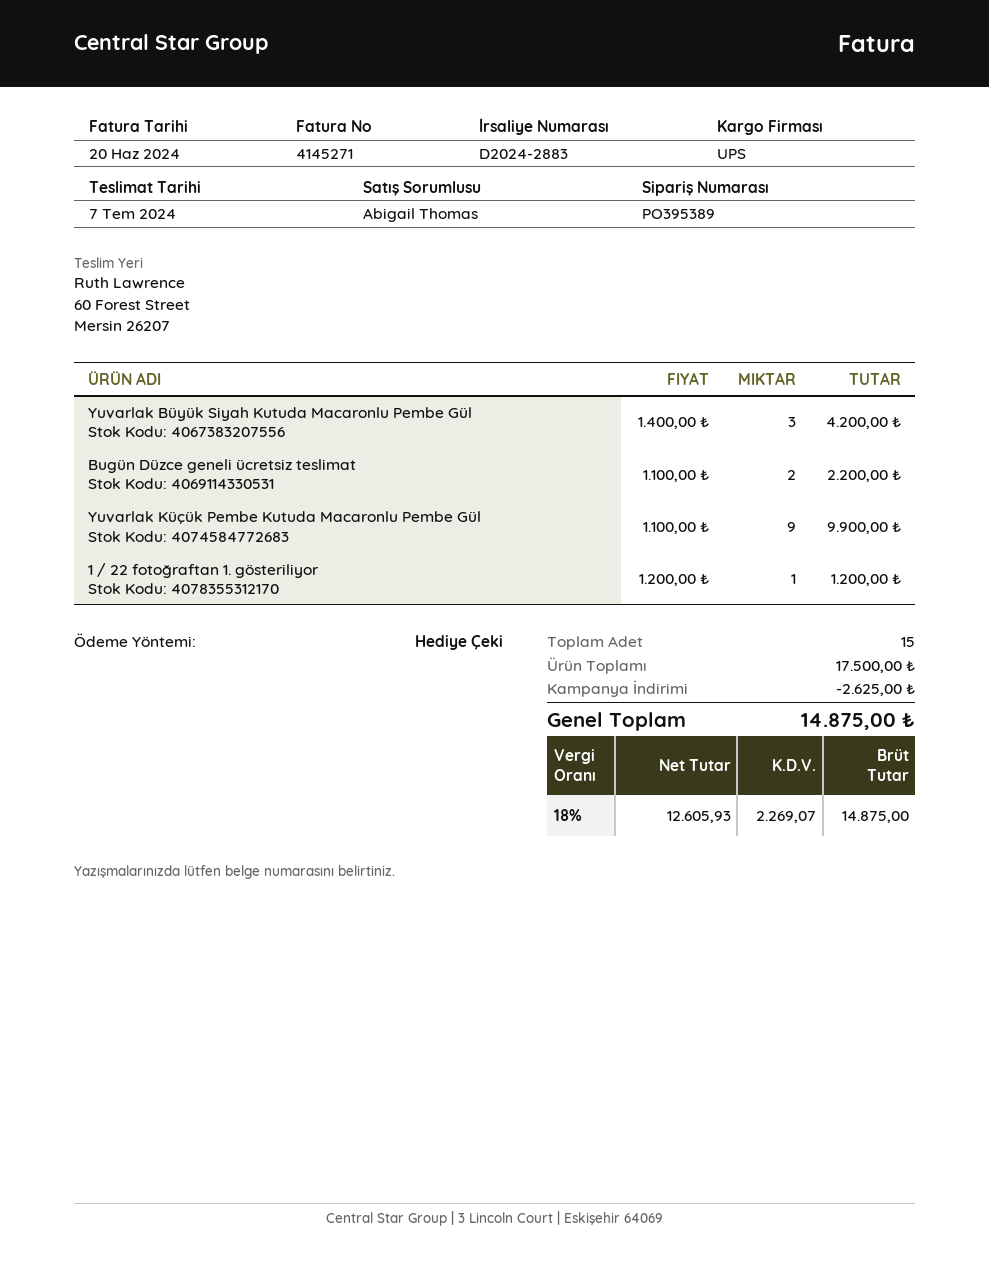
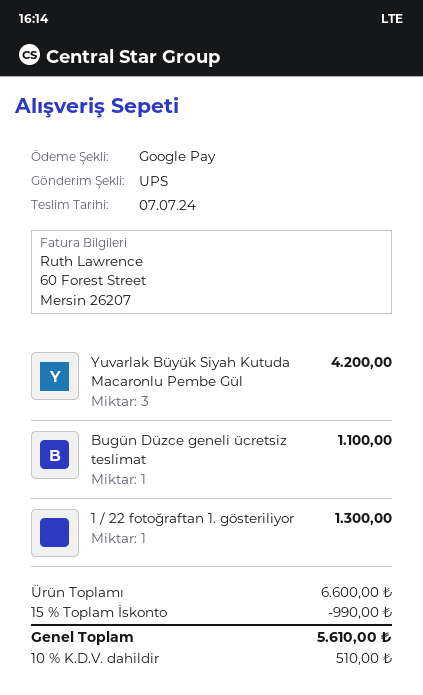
payment method: gift card -> Google Pay
Bugün Düzce geneli ücretsiz teslimat: 2 for 2200.00 -> 1 for 1100.00
Yuvarlak Küçük Pembe Kutuda Macaronlu Pembe Gül: 9 for 9900.00 -> none
1 / 22 fotoğraftan 1. gösteriliyor: 1 for 1200.00 -> 1 for 1300.00
subtotal: 17500.00 -> 6600.00
discount: 2625.00 -> 990.00
tax: 18% = 2269.07 -> 10% = 510.00
total: 14875.00 -> 5610.00

